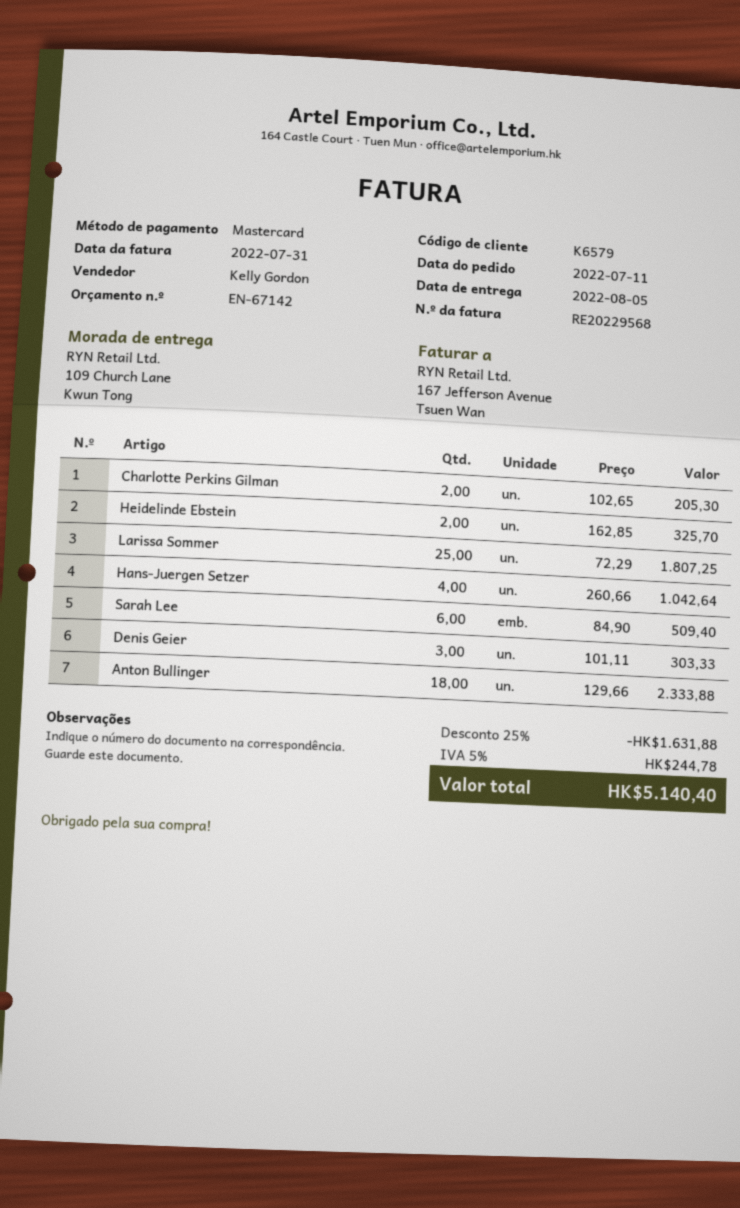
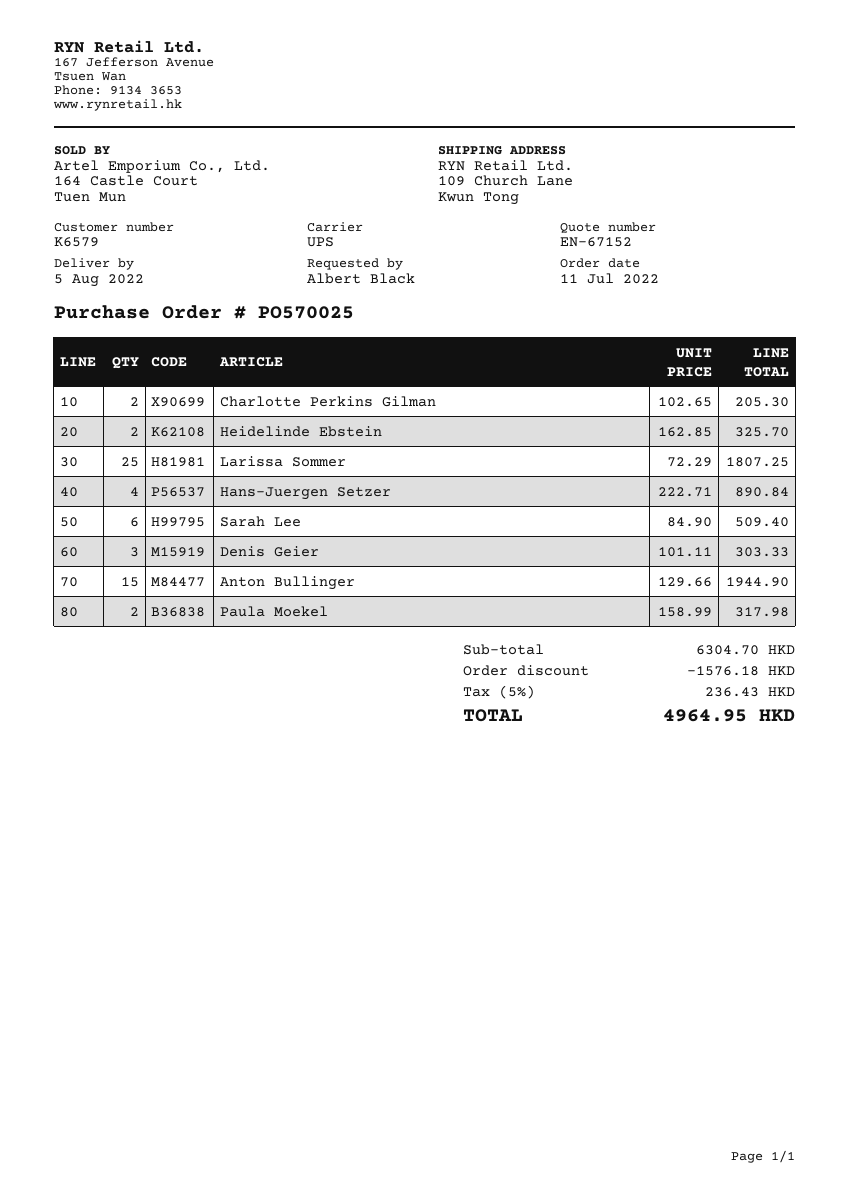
quote number: EN-67142 -> EN-67152
Hans-Juergen Setzer: 4 x 260.66 = 1042.64 -> 4 x 222.71 = 890.84
Anton Bullinger: 18 x 129.66 = 2333.88 -> 15 x 129.66 = 1944.90
Paula Moekel: none -> 2 x 158.99 = 317.98
discount: 1631.88 -> 1576.18
tax: 5% = 244.78 -> 5% = 236.43
total: 5140.40 -> 4964.95

